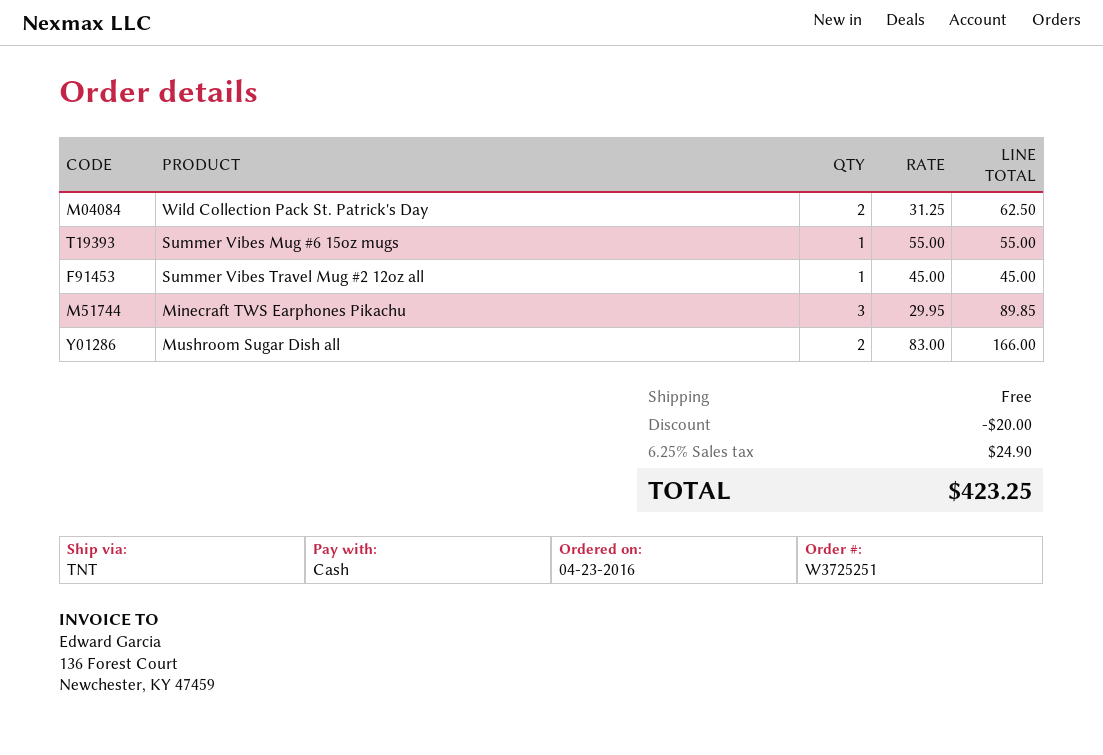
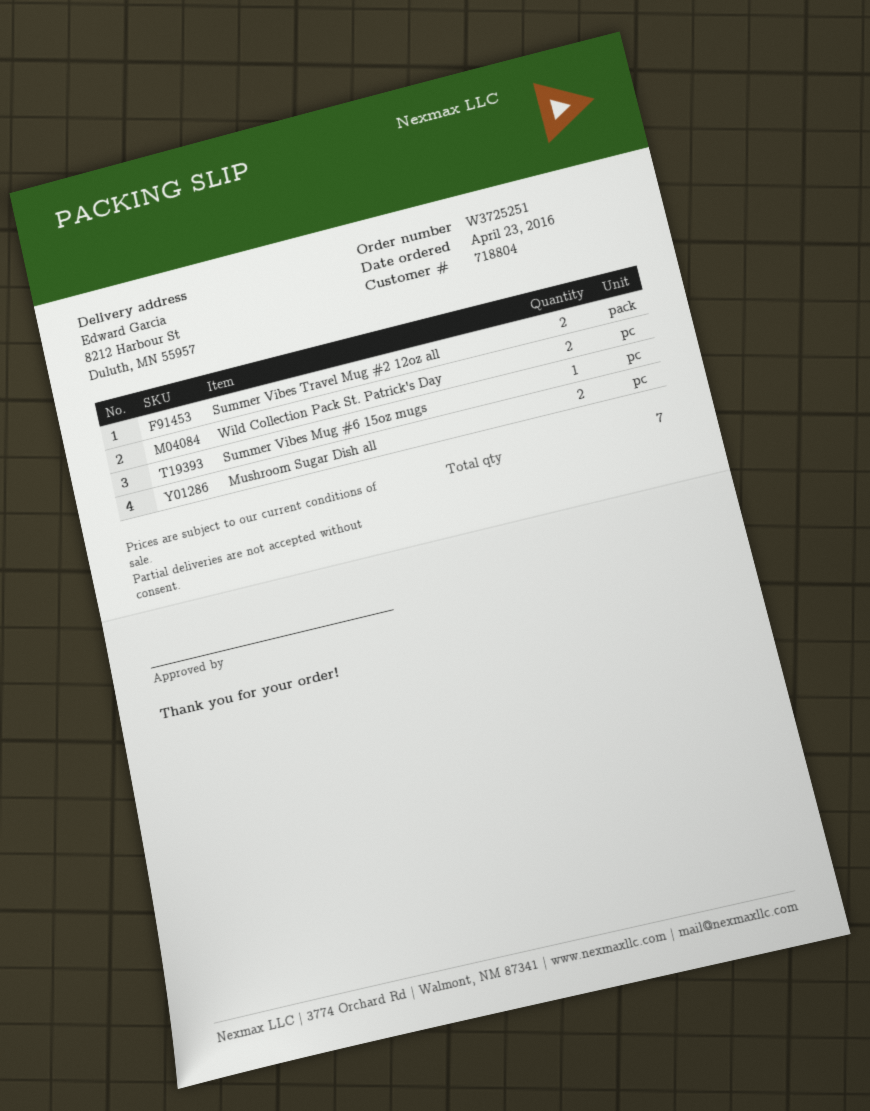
Summer Vibes Travel Mug #2 12oz all: 1 -> 2
Minecraft TWS Earphones Pikachu: 3 -> none

